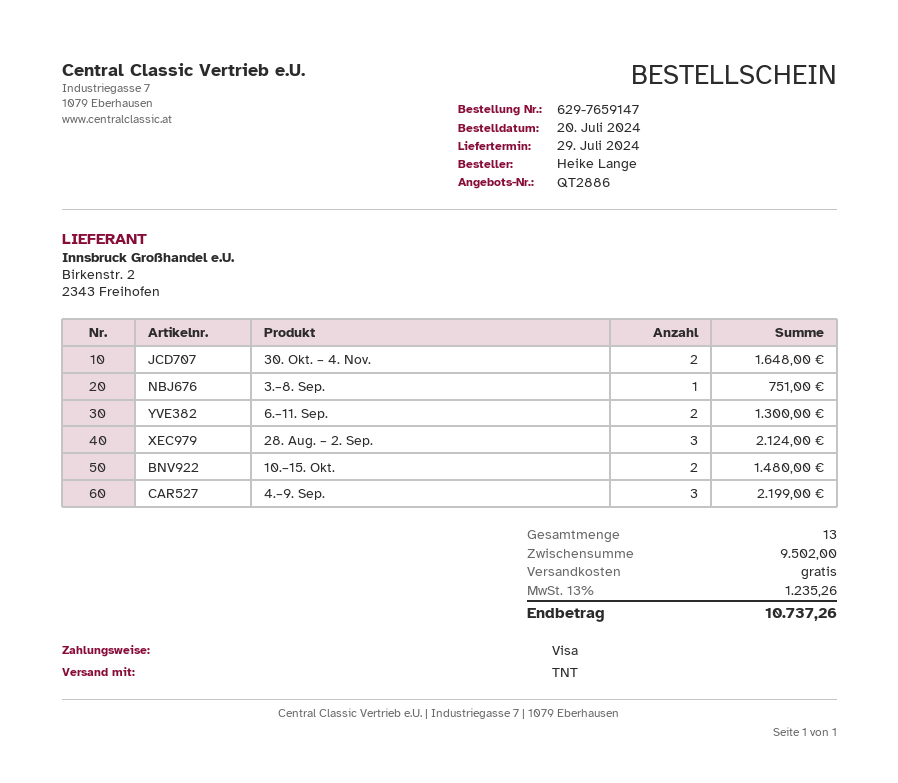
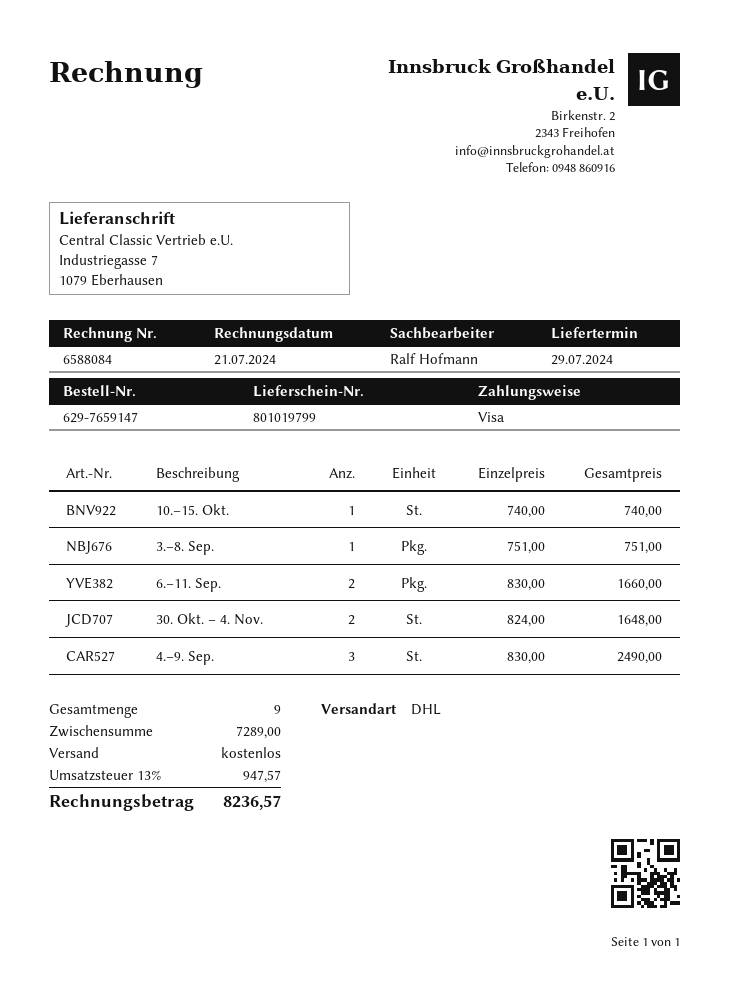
shipping method: TNT -> DHL
6.–11. Sep.: 2 for 1300.00 -> 2 for 1660.00
28. Aug. – 2. Sep.: 3 for 2124.00 -> none
10.–15. Okt.: 2 for 1480.00 -> 1 for 740.00
4.–9. Sep.: 3 for 2199.00 -> 3 for 2490.00
total quantity: 13 -> 9
subtotal: 9502.00 -> 7289.00
tax: 13% = 1235.26 -> 13% = 947.57
total: 10737.26 -> 8236.57

